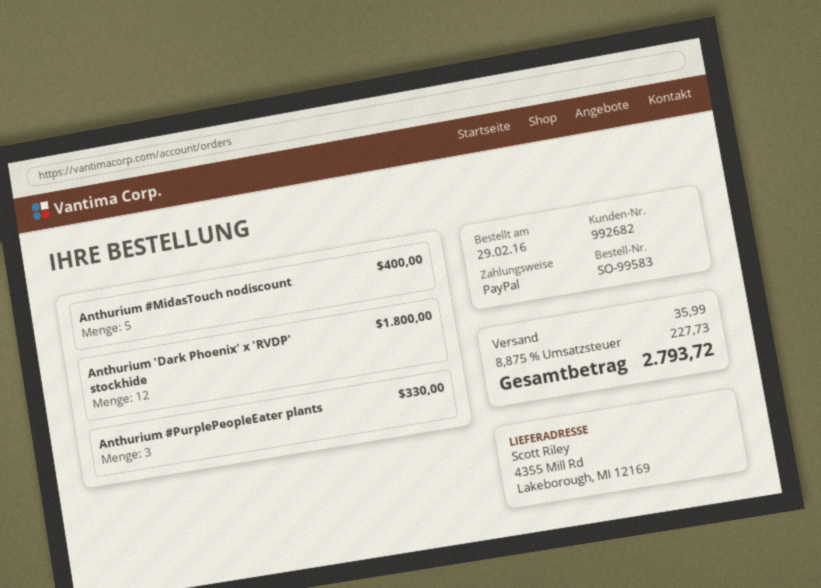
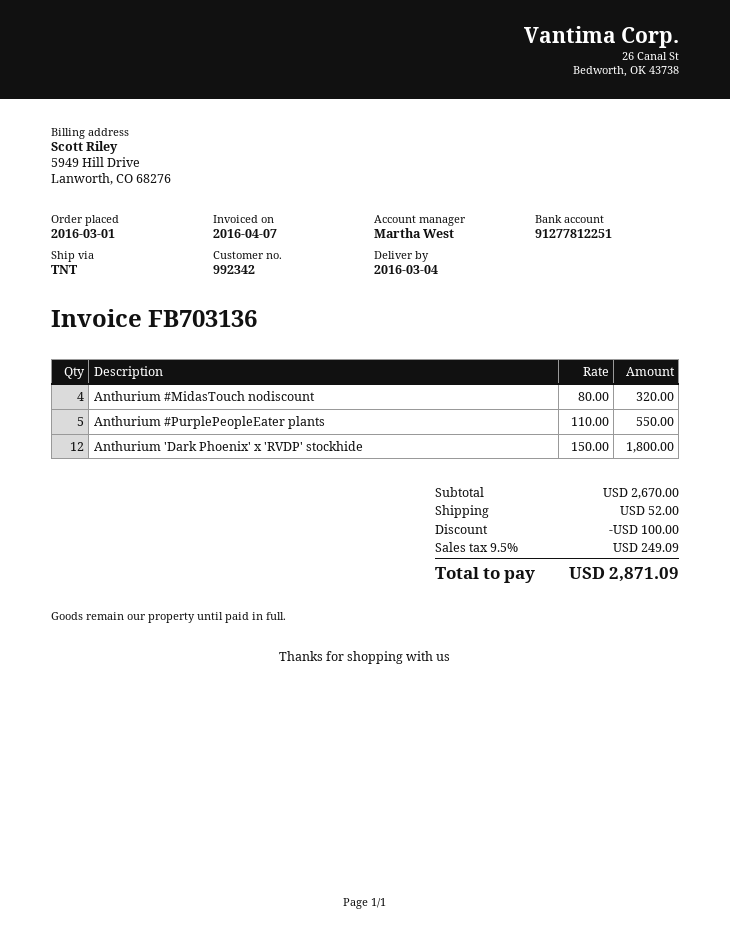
order date: 2016-02-29 -> 2016-03-01
customer number: 992682 -> 992342
Anthurium #MidasTouch nodiscount: 5 for 400.00 -> 4 for 320.00
Anthurium #PurplePeopleEater plants: 3 for 330.00 -> 5 for 550.00
discount: none -> 100.00
shipping: 35.99 -> 52.00
tax: 8.875% = 227.73 -> 9.5% = 249.09
total: 2793.72 -> 2871.09

